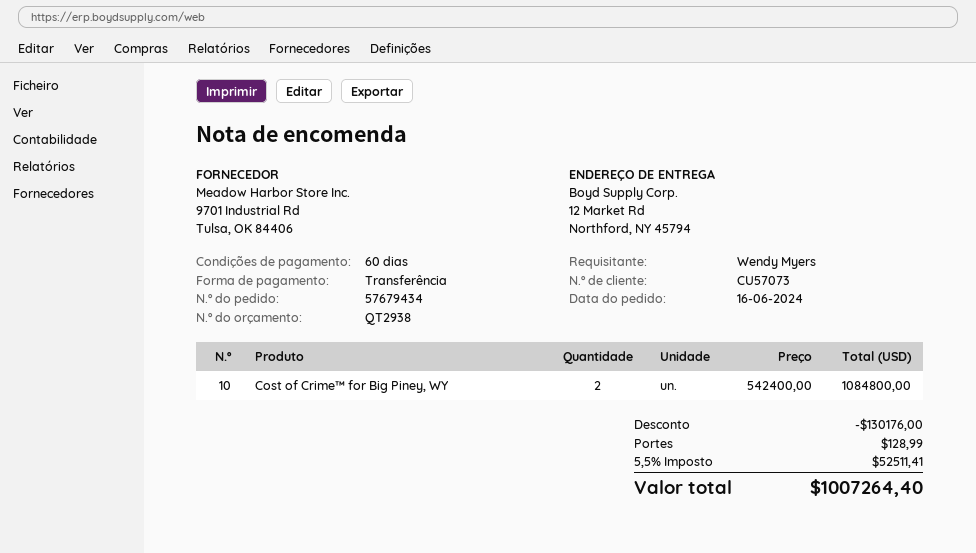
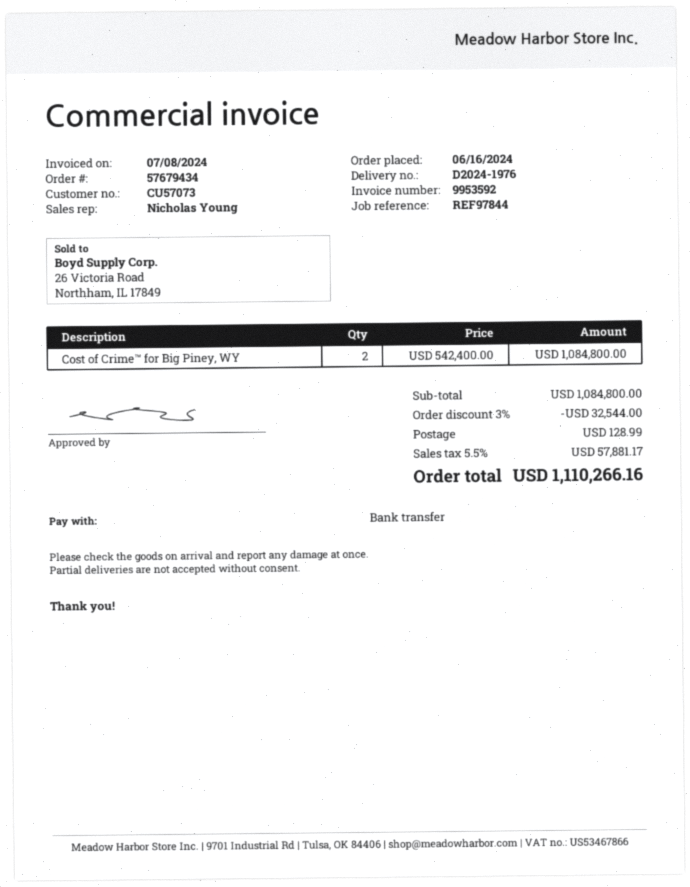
discount: 130176.00 -> 32544.00
tax: 5.5% = 52511.41 -> 5.5% = 57881.17
total: 1007264.40 -> 1110266.16

